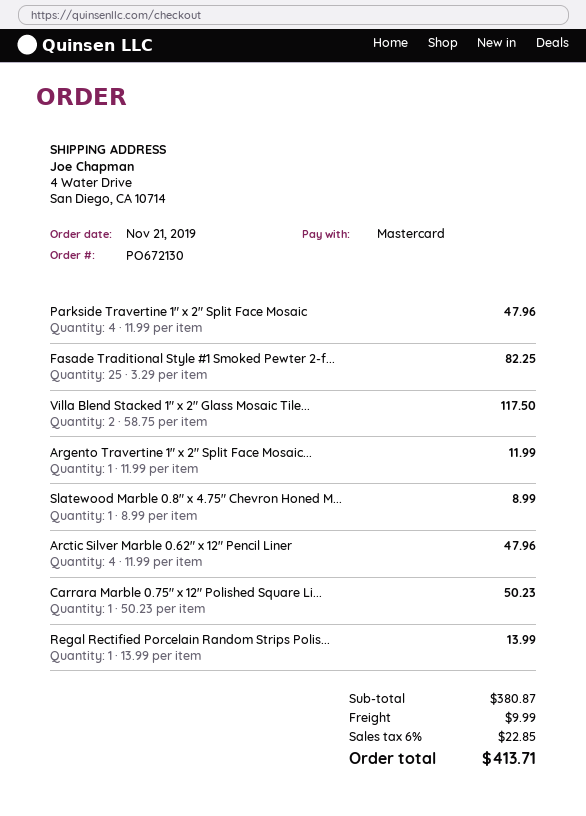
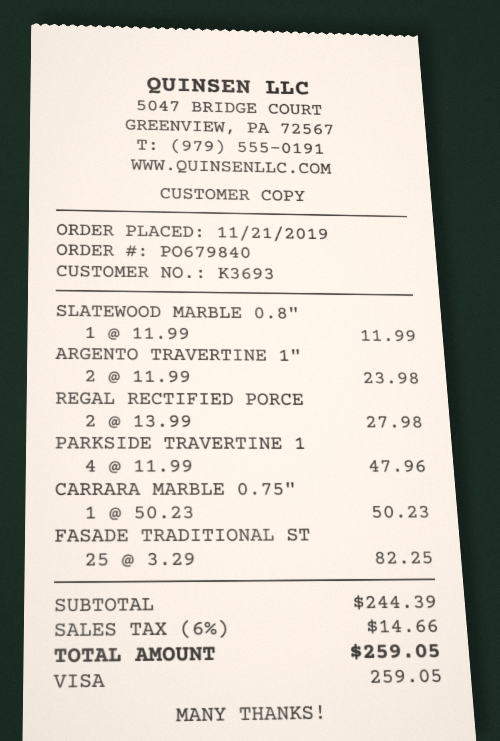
order number: PO672130 -> PO679840
payment method: Mastercard -> Visa
Villa Blend Stacked 1" x 2" Glass Mosaic Tile...: 2 x 58.75 = 117.50 -> none
Argento Travertine 1" x 2" Split Face Mosaic...: 1 x 11.99 = 11.99 -> 2 x 11.99 = 23.98
Slatewood Marble 0.8" x 4.75" Chevron Honed M...: 1 x 8.99 = 8.99 -> 1 x 11.99 = 11.99
Arctic Silver Marble 0.62" x 12" Pencil Liner: 4 x 11.99 = 47.96 -> none
Regal Rectified Porcelain Random Strips Polis...: 1 x 13.99 = 13.99 -> 2 x 13.99 = 27.98
subtotal: 380.87 -> 244.39
shipping: 9.99 -> none
tax: 6% = 22.85 -> 6% = 14.66
total: 413.71 -> 259.05

